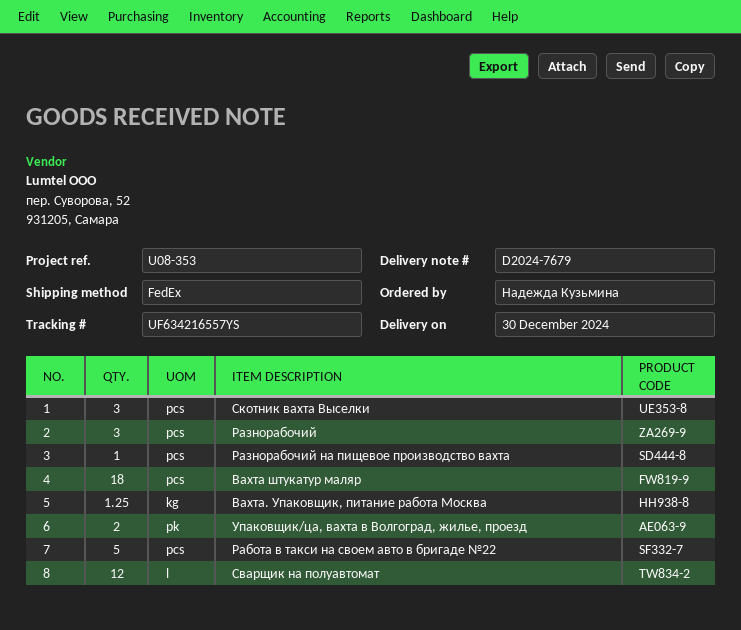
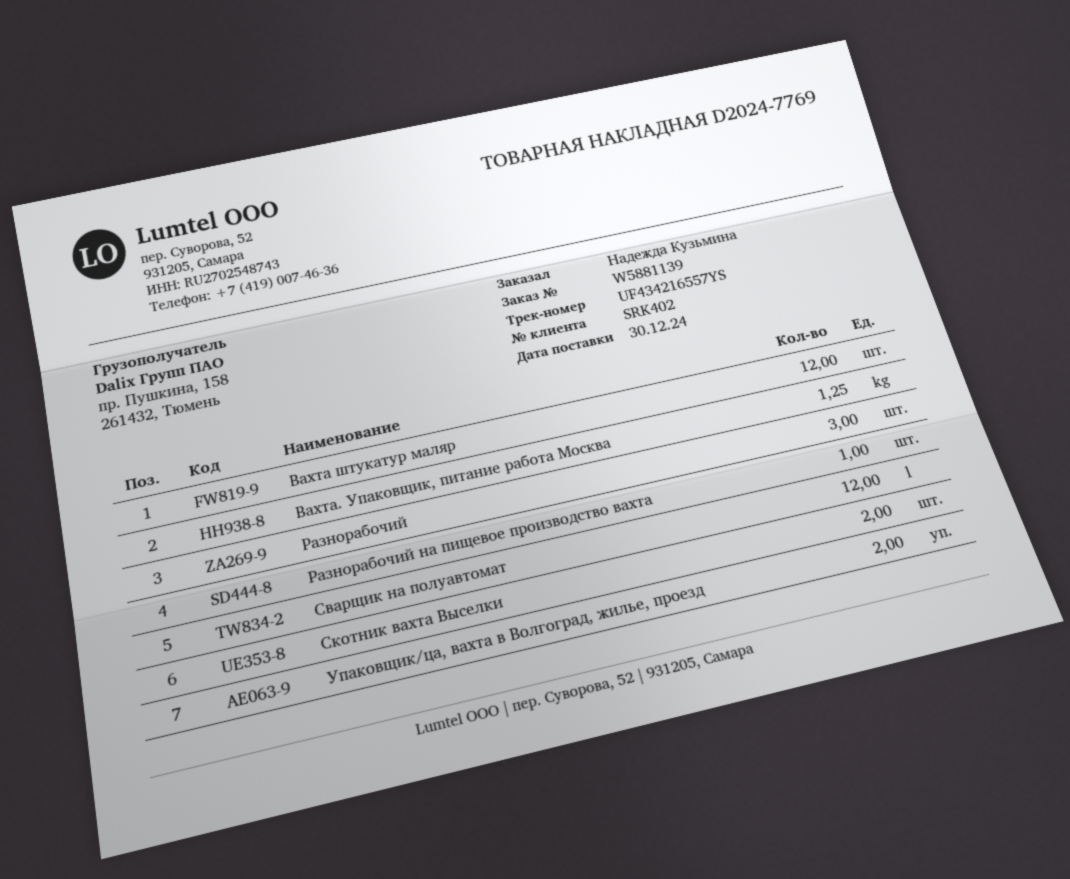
delivery note number: D2024-7679 -> D2024-7769
tracking number: UF634216557YS -> UF434216557YS
Скотник вахта Выселки: 3 -> 2
Вахта штукатур маляр: 18 -> 12
Работа в такси на своем авто в бригаде №22: 5 -> none

